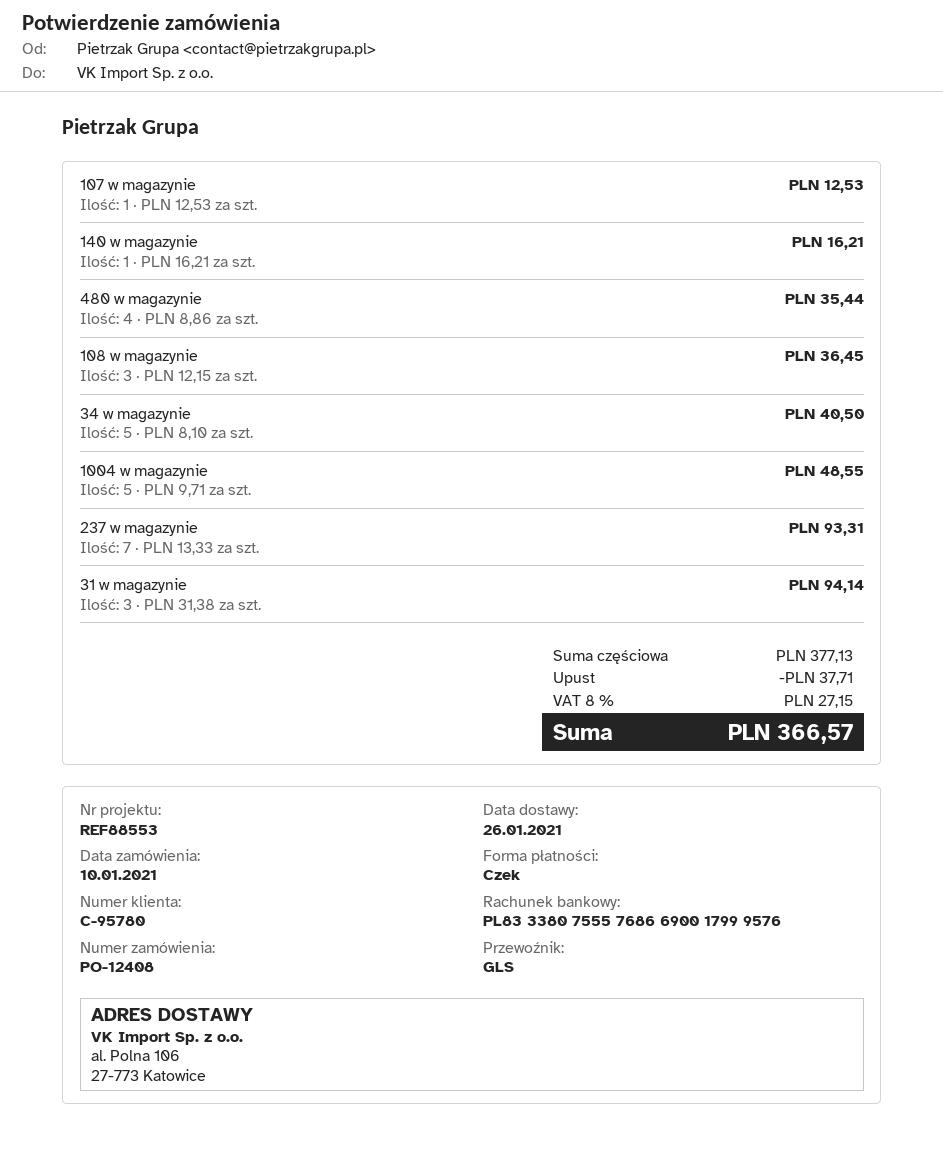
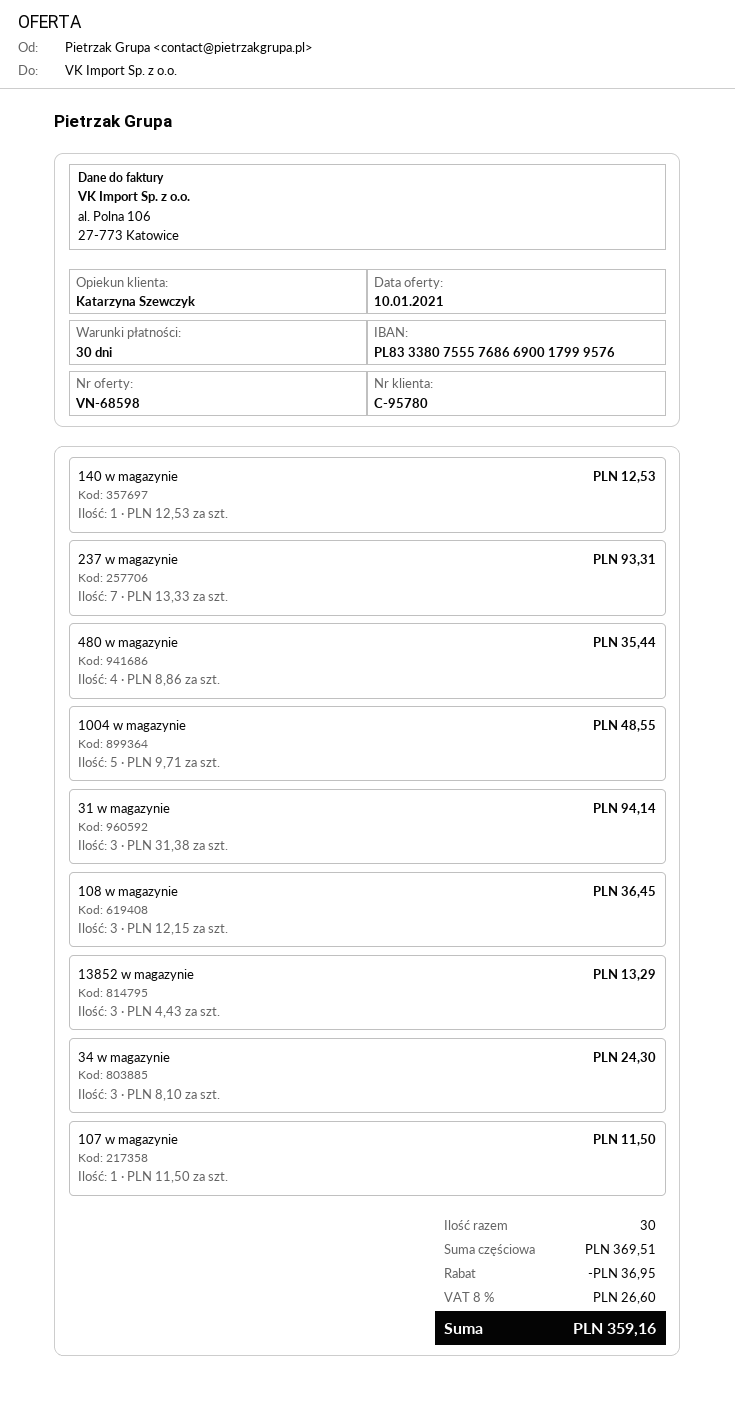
107 w magazynie: 1 x 12.53 = 12.53 -> 1 x 11.50 = 11.50
140 w magazynie: 1 x 16.21 = 16.21 -> 1 x 12.53 = 12.53
34 w magazynie: 5 x 8.10 = 40.50 -> 3 x 8.10 = 24.30
13852 w magazynie: none -> 3 x 4.43 = 13.29
subtotal: 377.13 -> 369.51
discount: 37.71 -> 36.95
tax: 8% = 27.15 -> 8% = 26.60
total: 366.57 -> 359.16

